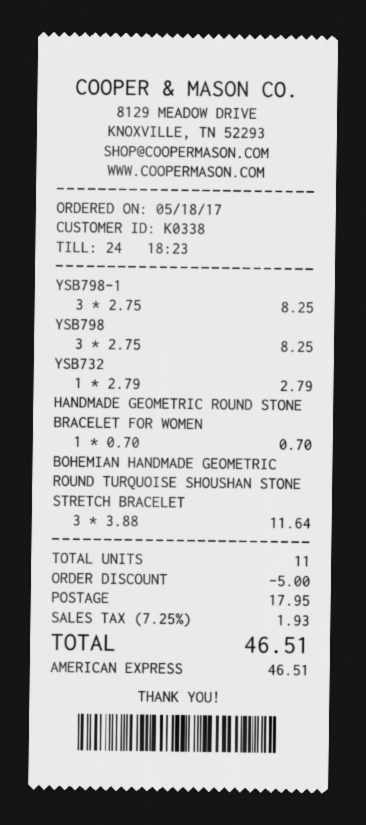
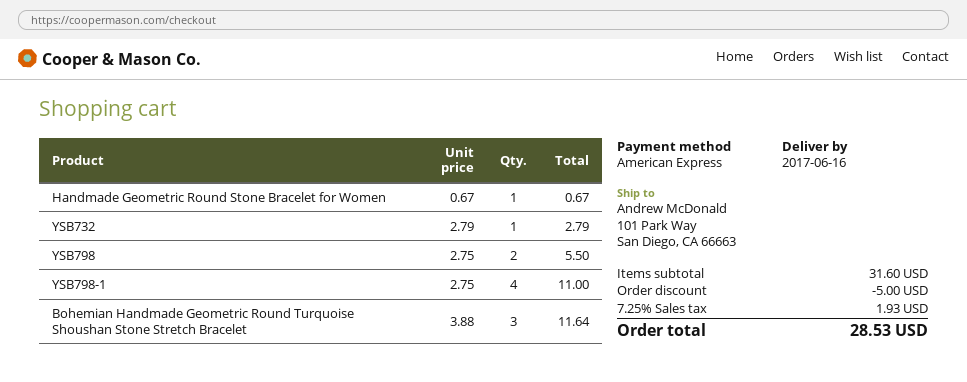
YSB798-1: 3 x 2.75 = 8.25 -> 4 x 2.75 = 11.00
YSB798: 3 x 2.75 = 8.25 -> 2 x 2.75 = 5.50
HANDMADE GEOMETRIC ROUND STONE BRACELET FOR WOMEN: 1 x 0.70 = 0.70 -> 1 x 0.67 = 0.67
shipping: 17.95 -> none
total: 46.51 -> 28.53

